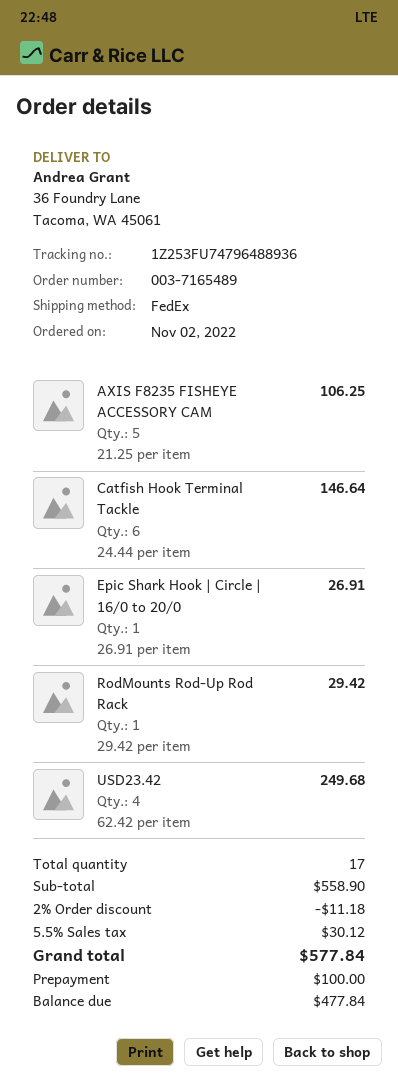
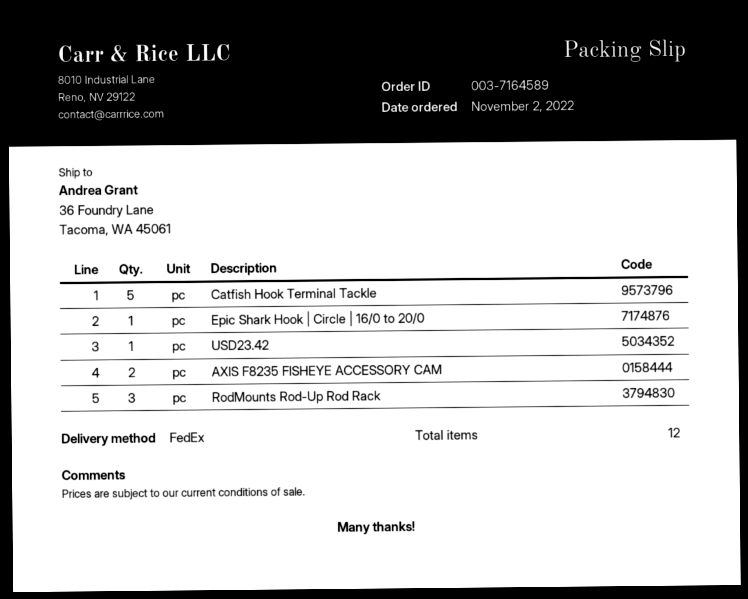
order number: 003-7165489 -> 003-7164589
AXIS F8235 FISHEYE ACCESSORY CAM: 5 -> 2
Catfish Hook Terminal Tackle: 6 -> 5
RodMounts Rod-Up Rod Rack: 1 -> 3
USD23.42: 4 -> 1
total quantity: 17 -> 12

